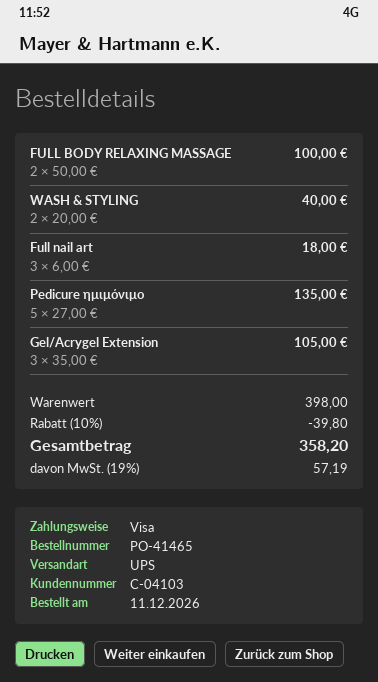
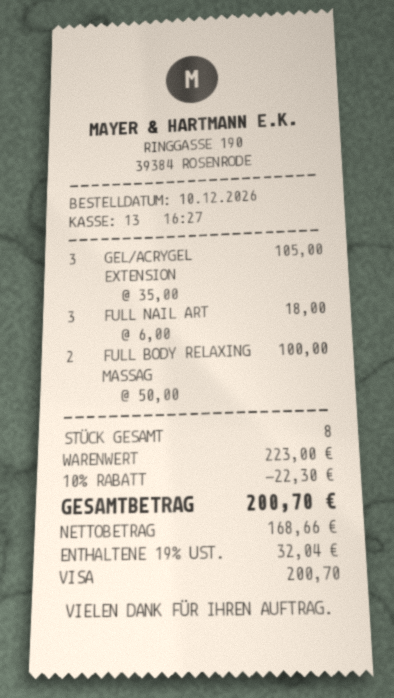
order date: 2026-12-11 -> 2026-12-10
WASH & STYLING: 2 x 20.00 = 40.00 -> none
Pedicure ημιμόνιμο: 5 x 27.00 = 135.00 -> none
subtotal: 398.00 -> 223.00
discount: 10% = 39.80 -> 10% = 22.30
tax: 19% = 57.19 -> 19% = 32.04
total: 358.20 -> 200.70

